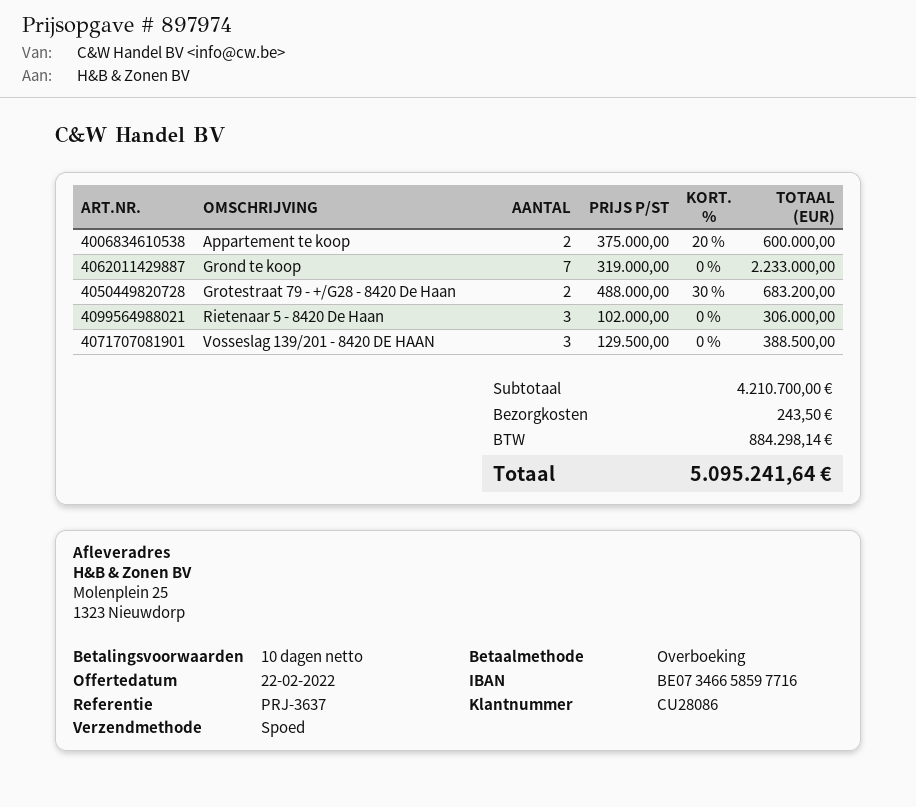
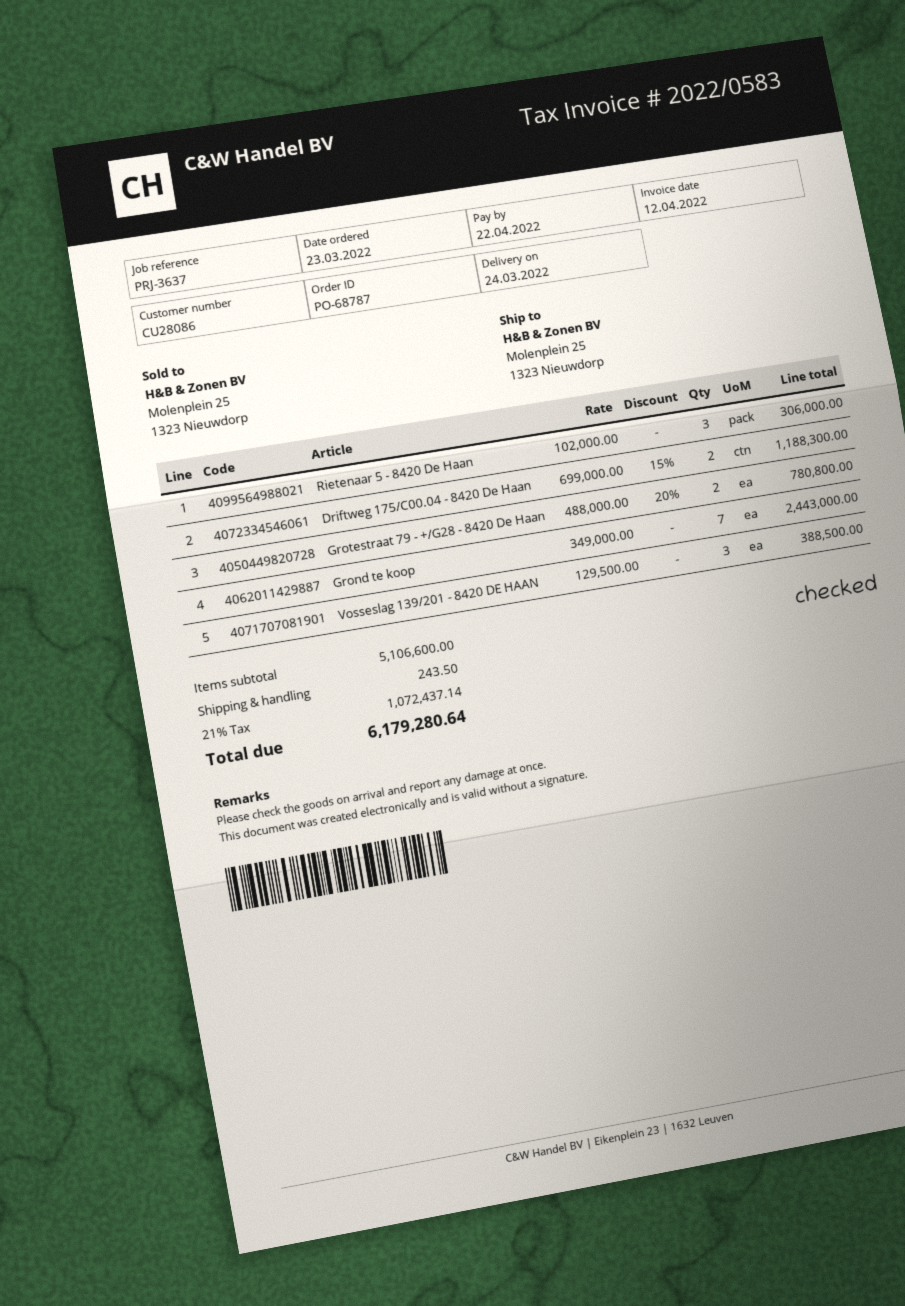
Appartement te koop: 2 x 375000.00 - 20% = 600000.00 -> none
Grond te koop: 7 x 319000.00 = 2233000.00 -> 7 x 349000.00 = 2443000.00
Grotestraat 79 - +/G28 - 8420 De Haan: 2 x 488000.00 - 30% = 683200.00 -> 2 x 488000.00 - 20% = 780800.00
Driftweg 175/C00.04 - 8420 De Haan: none -> 2 x 699000.00 - 15% = 1188300.00
subtotal: 4210700.00 -> 5106600.00
tax: 884298.14 -> 1072437.14
total: 5095241.64 -> 6179280.64

